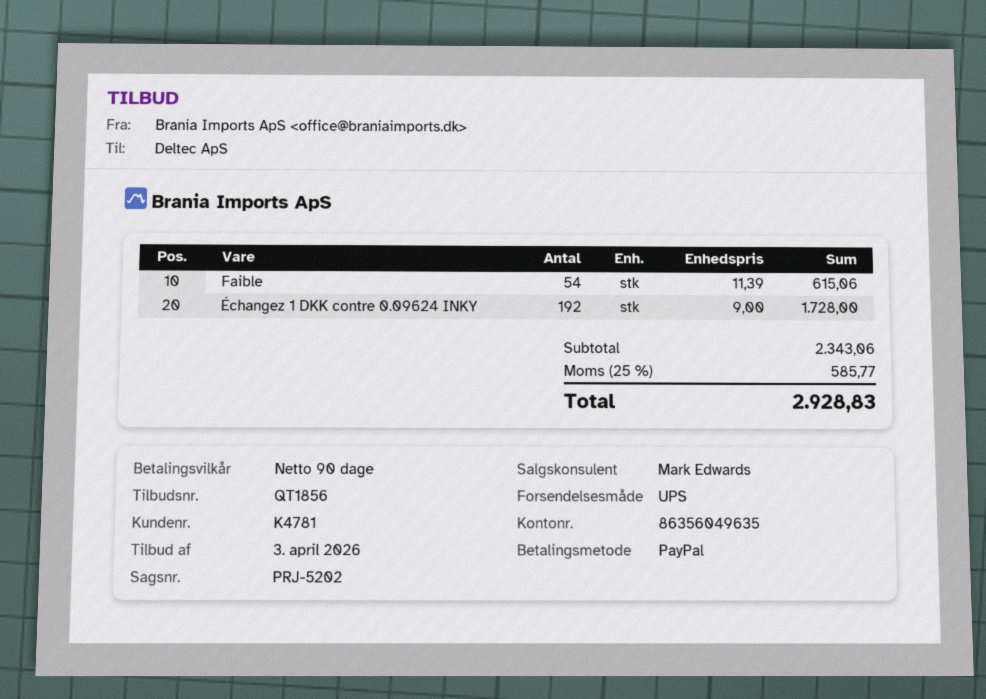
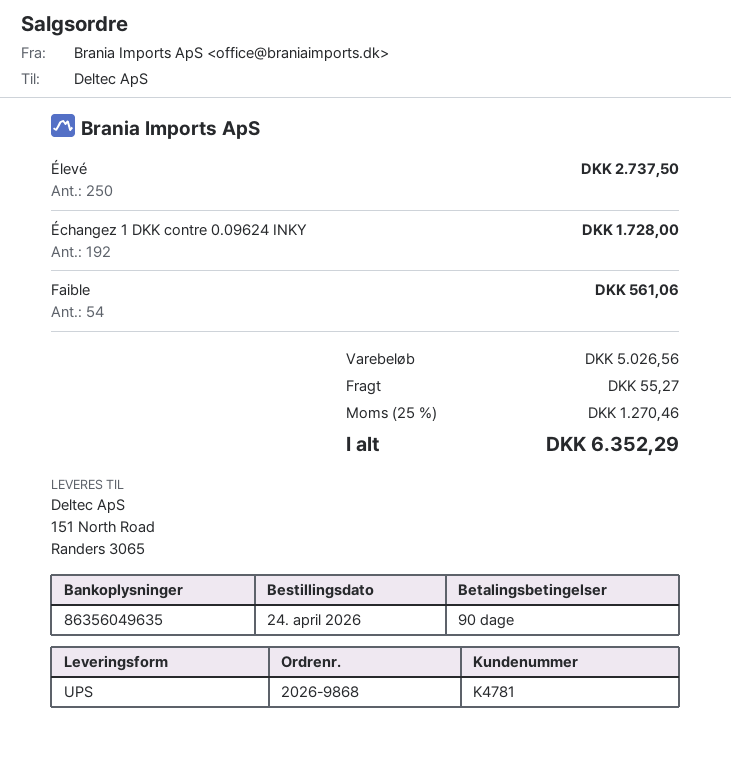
Faible: 54 for 615.06 -> 54 for 561.06
Élevé: none -> 250 for 2737.50
subtotal: 2343.06 -> 5026.56
shipping: none -> 55.27
tax: 25% = 585.77 -> 25% = 1270.46
total: 2928.83 -> 6352.29

